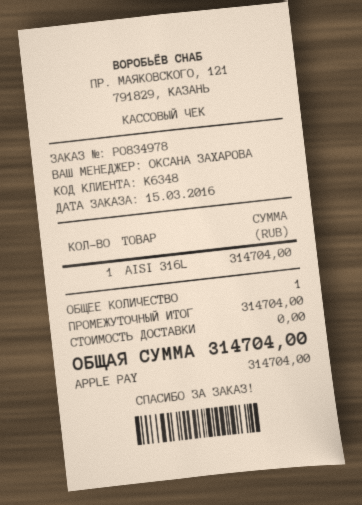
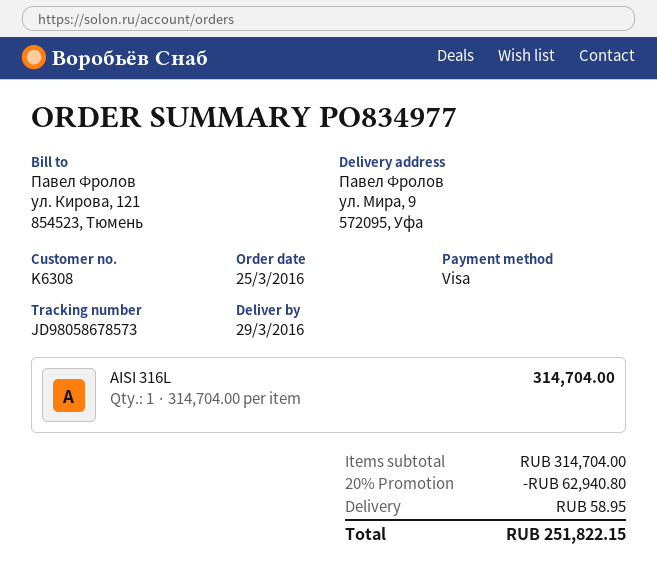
order number: PO834978 -> PO834977
order date: 2016-03-15 -> 2016-03-25
customer number: K6348 -> K6308
payment method: Apple Pay -> Visa
discount: none -> 20% = 62940.80
shipping: 0.00 -> 58.95
total: 314704.00 -> 251822.15

